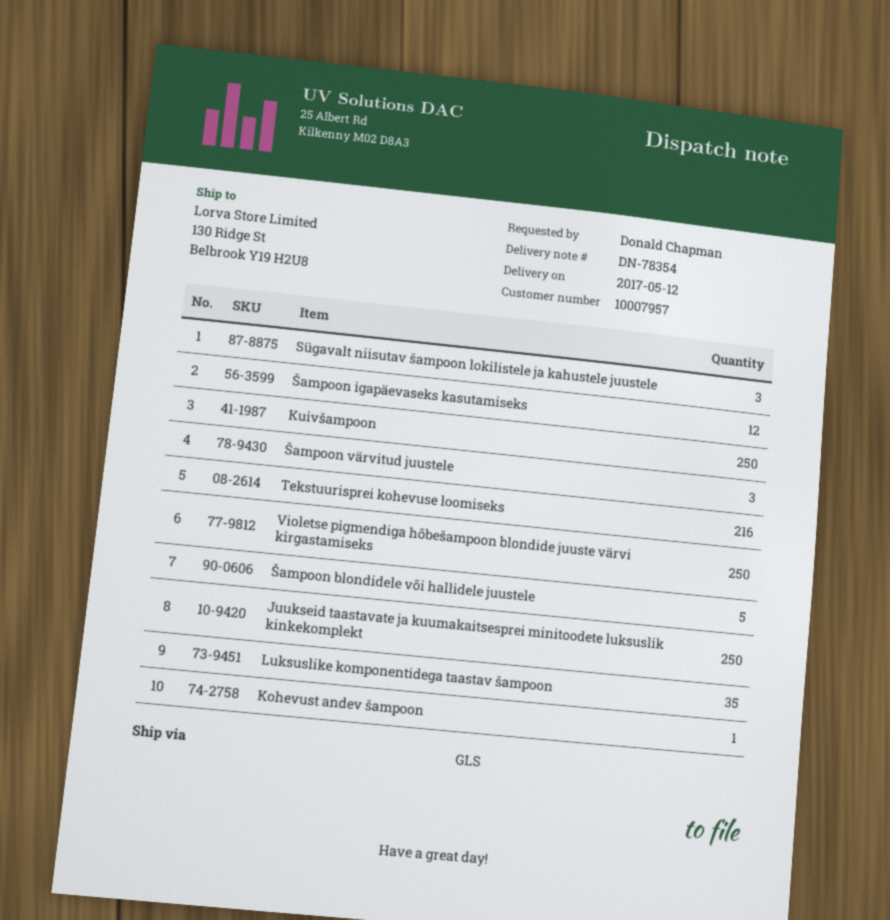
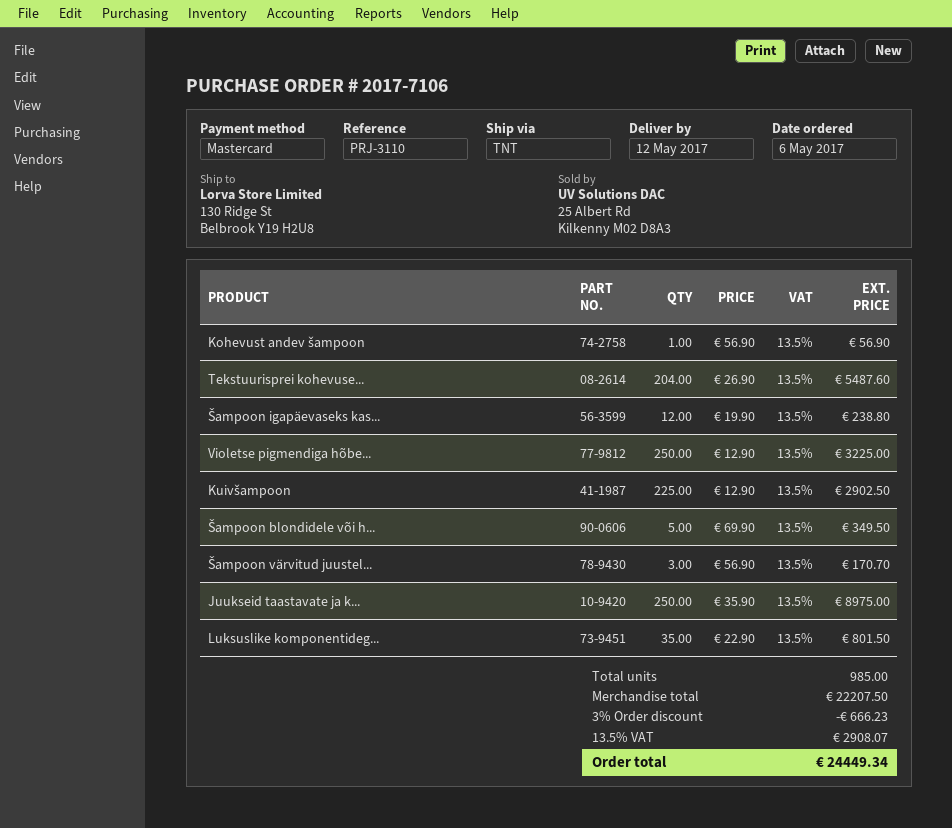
shipping method: GLS -> TNT
Sügavalt niisutav šampoon lokilistele ja kahustele juustele: 3 -> none
Kuivšampoon: 250 -> 225
Tekstuurisprei kohevuse loomiseks: 216 -> 204

